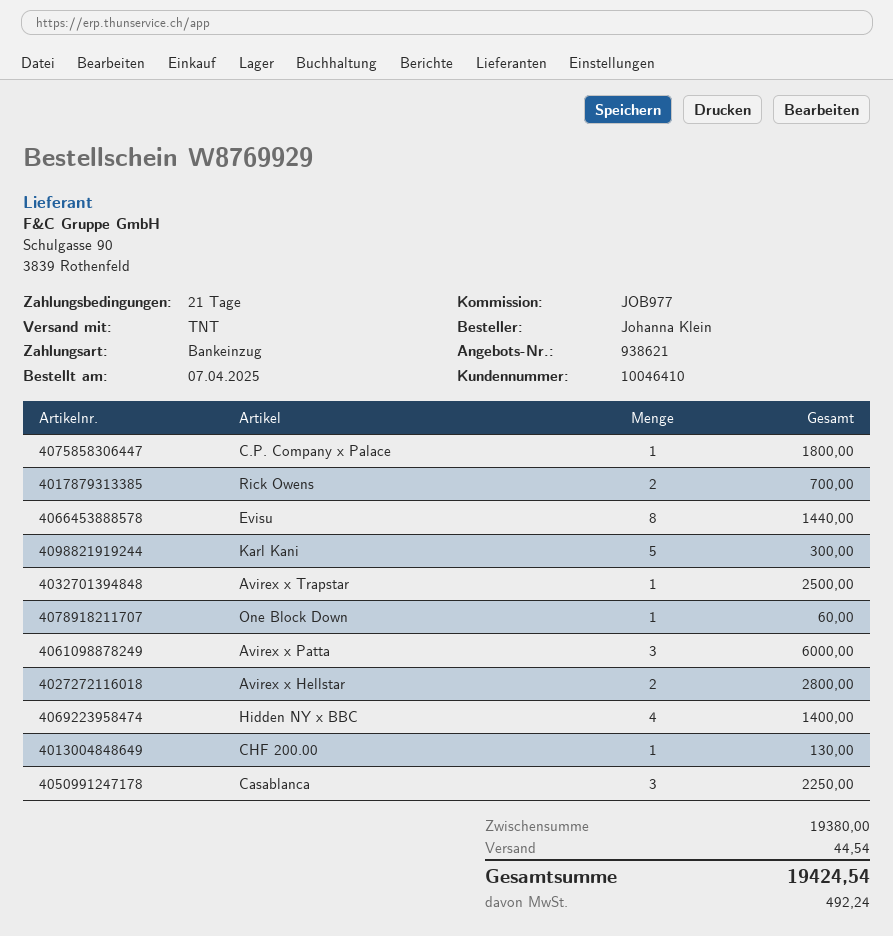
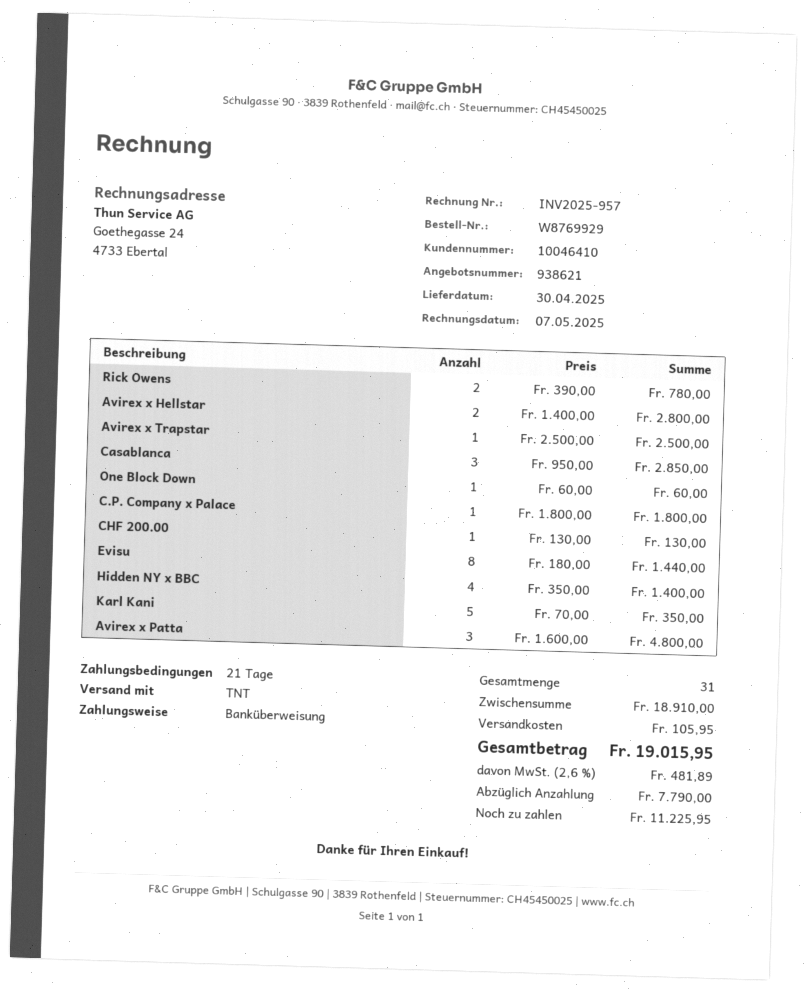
payment method: direct debit -> bank transfer
Rick Owens: 2 for 700.00 -> 2 for 780.00
Karl Kani: 5 for 300.00 -> 5 for 350.00
Avirex x Patta: 3 for 6000.00 -> 3 for 4800.00
Casablanca: 3 for 2250.00 -> 3 for 2850.00
subtotal: 19380.00 -> 18910.00
shipping: 44.54 -> 105.95
tax: 492.24 -> 481.89
total: 19424.54 -> 19015.95

